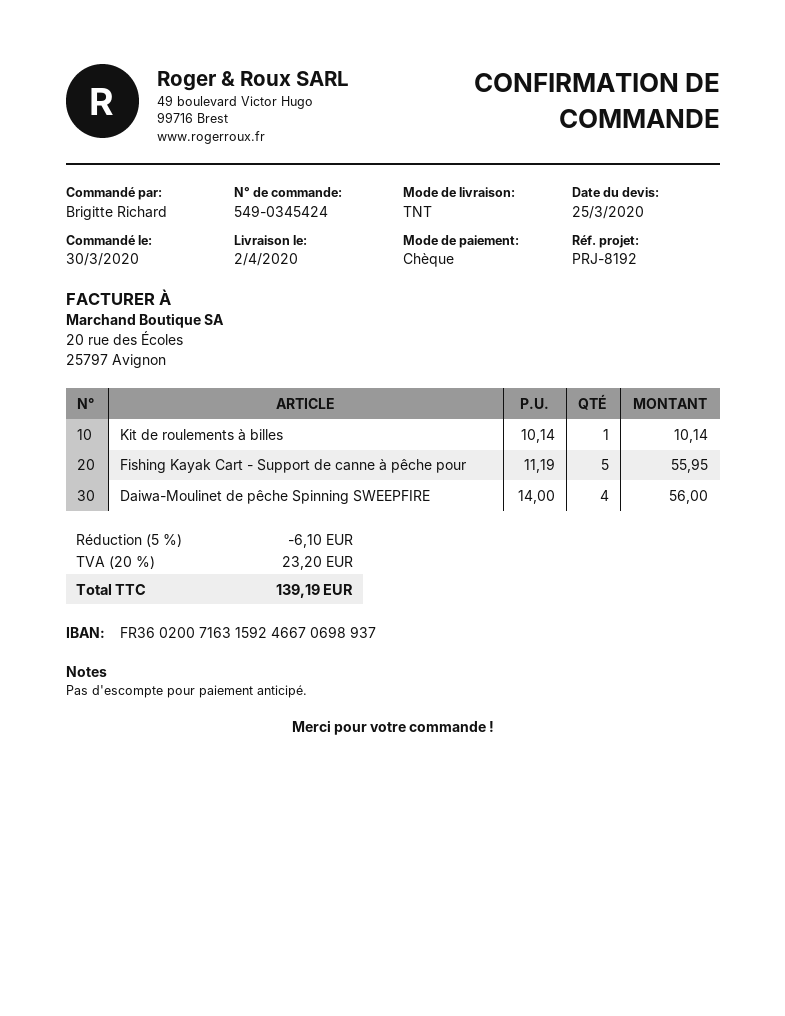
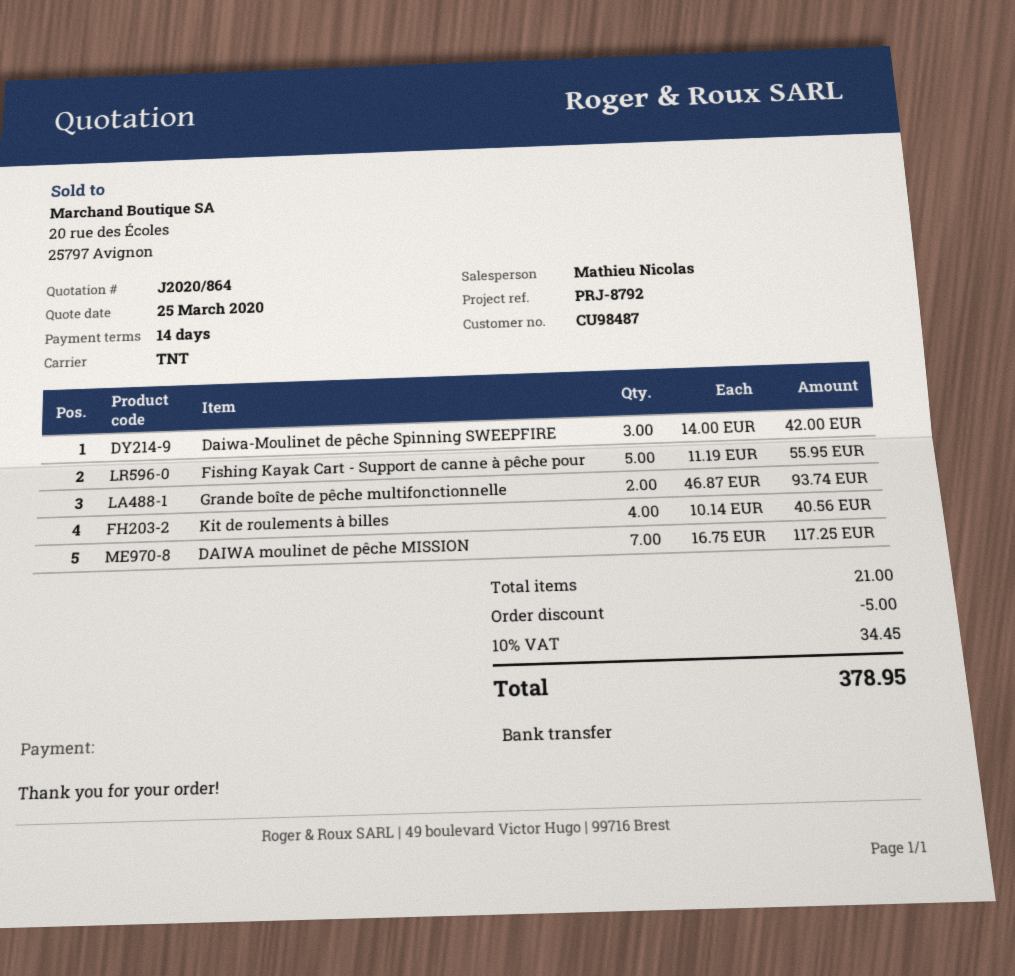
reference: PRJ-8192 -> PRJ-8792
payment method: cheque -> bank transfer
Kit de roulements à billes: 1 x 10.14 = 10.14 -> 4 x 10.14 = 40.56
Daiwa-Moulinet de pêche Spinning SWEEPFIRE: 4 x 14.00 = 56.00 -> 3 x 14.00 = 42.00
Grande boîte de pêche multifonctionnelle: none -> 2 x 46.87 = 93.74
DAIWA moulinet de pêche MISSION: none -> 7 x 16.75 = 117.25
discount: 6.10 -> 5.00
tax: 20% = 23.20 -> 10% = 34.45
total: 139.19 -> 378.95

